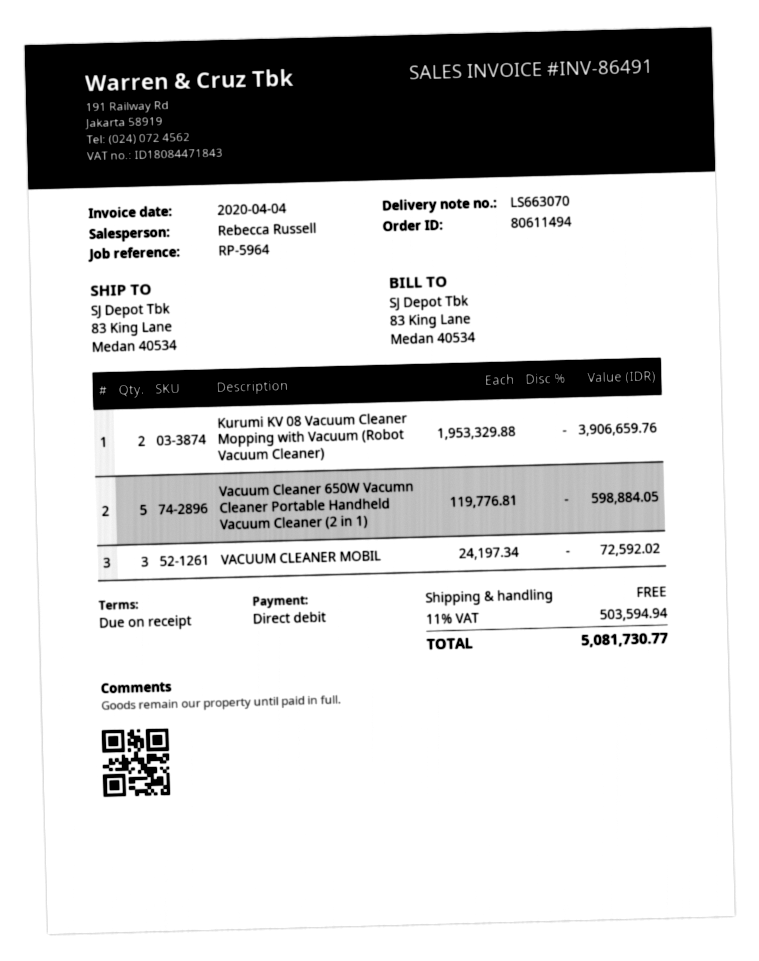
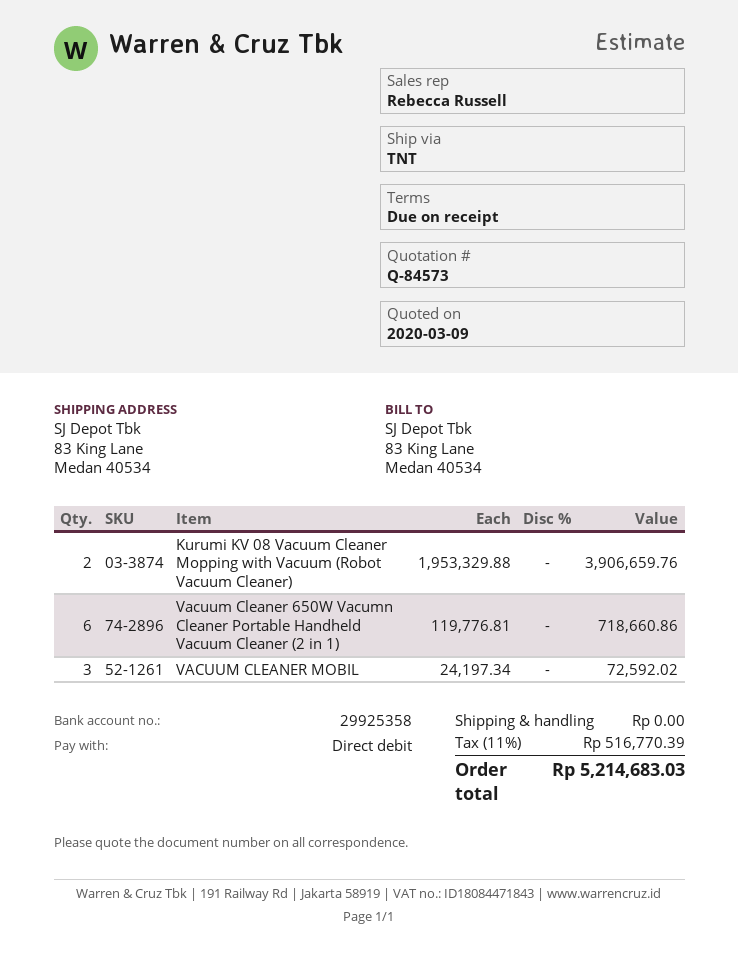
Vacuum Cleaner 650W Vacumn Cleaner Portable Handheld Vacuum Cleaner (2 in 1): 5 x 119776.81 = 598884.05 -> 6 x 119776.81 = 718660.86
tax: 11% = 503594.94 -> 11% = 516770.39
total: 5081730.77 -> 5214683.03

